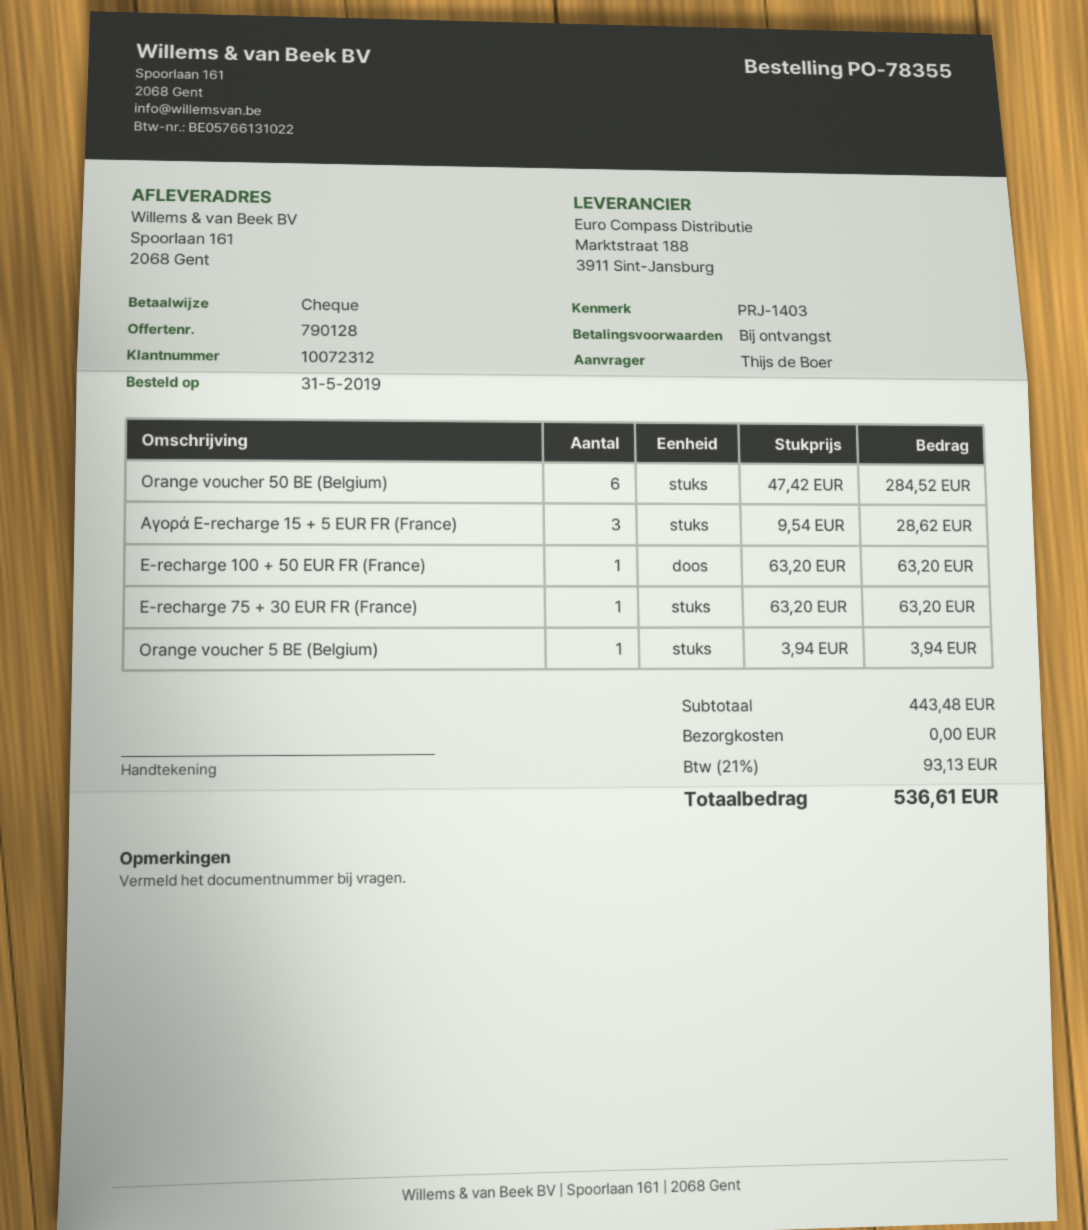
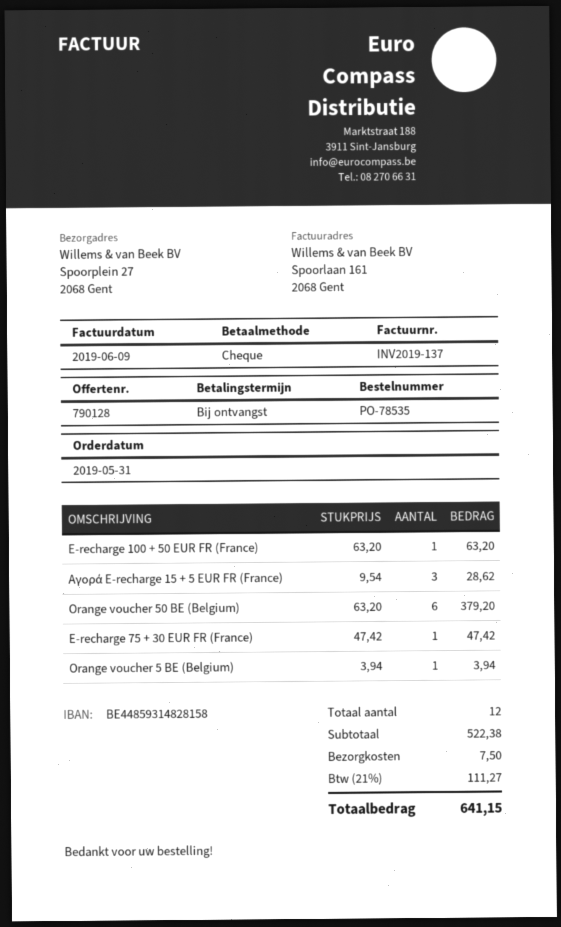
order number: PO-78355 -> PO-78535
ship to: Spoorlaan 161, 2068 Gent -> Spoorplein 27, 2068 Gent
Orange voucher 50 BE (Belgium): 6 x 47.42 = 284.52 -> 6 x 63.20 = 379.20
E-recharge 75 + 30 EUR FR (France): 1 x 63.20 = 63.20 -> 1 x 47.42 = 47.42
subtotal: 443.48 -> 522.38
shipping: 0.00 -> 7.50
tax: 21% = 93.13 -> 21% = 111.27
total: 536.61 -> 641.15

